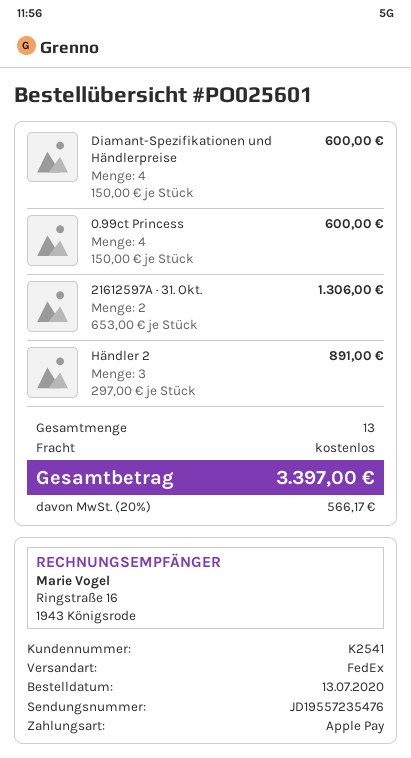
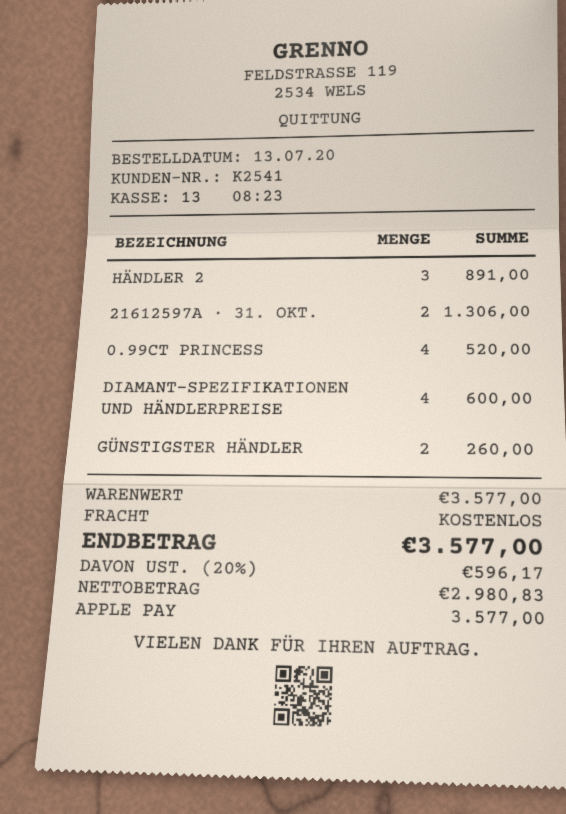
0.99ct Princess: 4 for 600.00 -> 4 for 520.00
GÜNSTIGSTER HÄNDLER: none -> 2 for 260.00
tax: 20% = 566.17 -> 20% = 596.17
total: 3397.00 -> 3577.00

